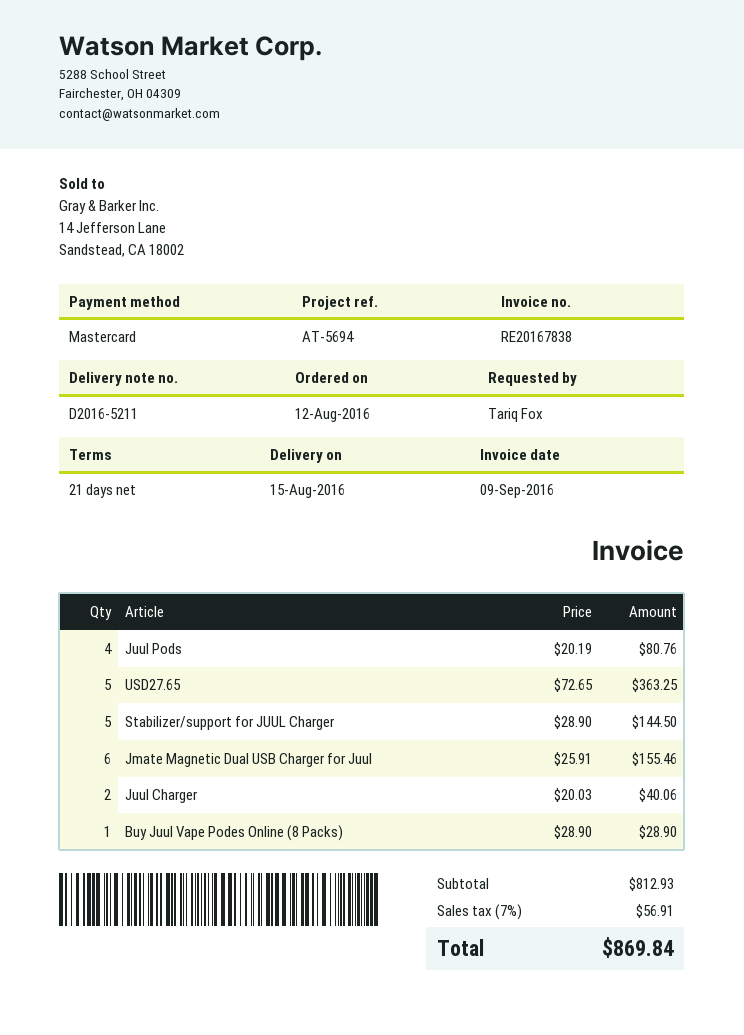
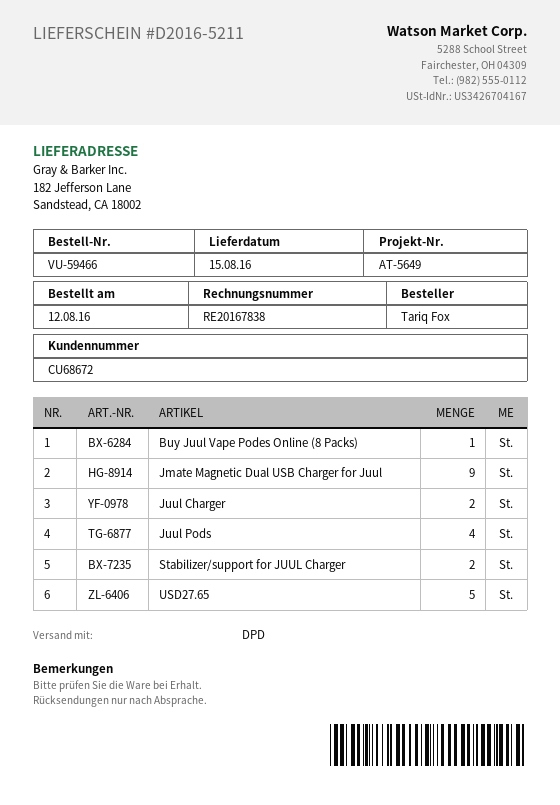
reference: AT-5694 -> AT-5649
Stabilizer/support for JUUL Charger: 5 -> 2
Jmate Magnetic Dual USB Charger for Juul: 6 -> 9

